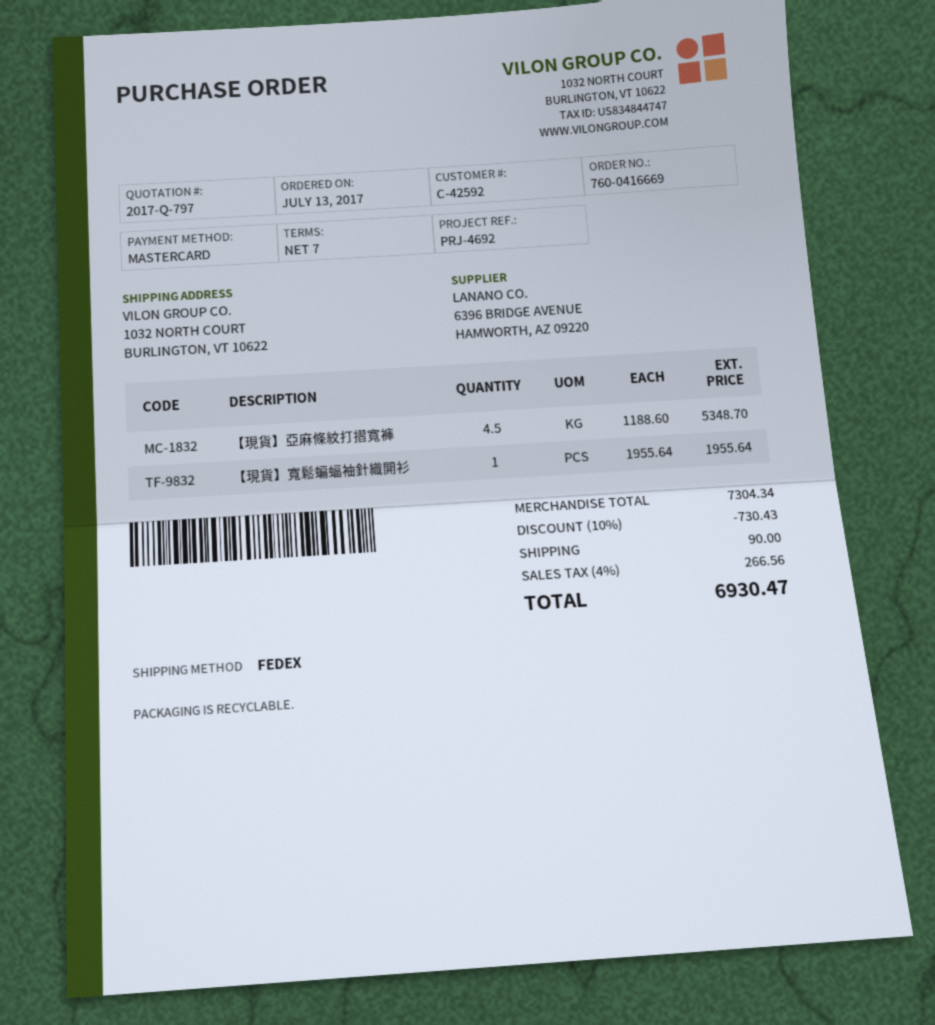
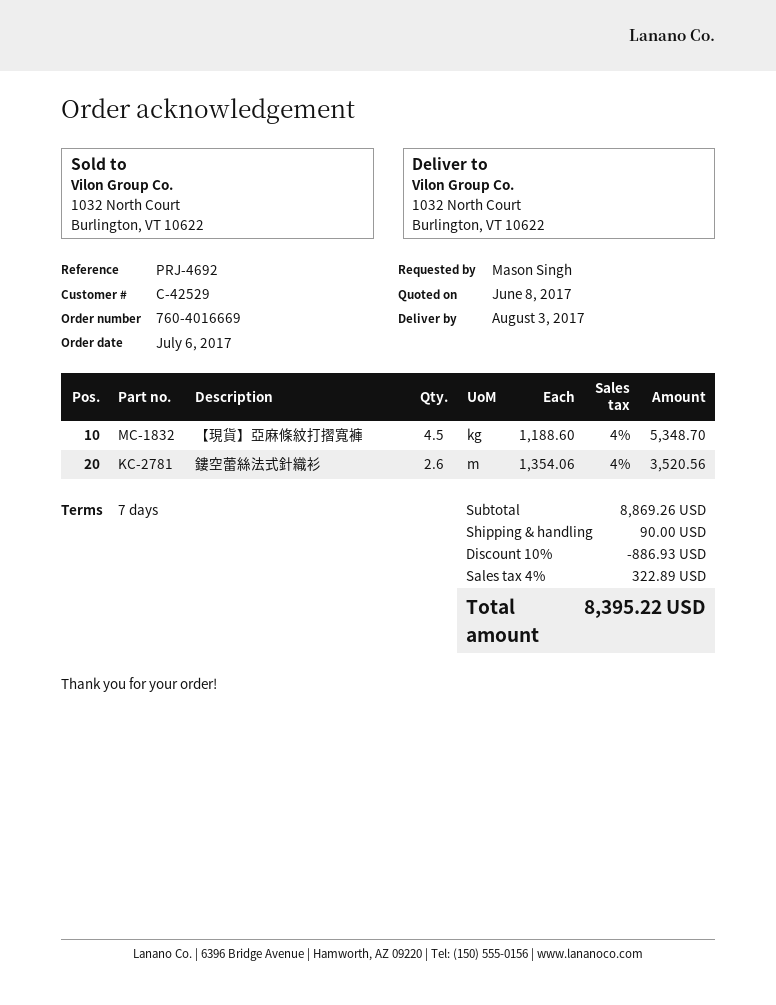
order number: 760-0416669 -> 760-4016669
order date: 2017-07-13 -> 2017-07-06
customer number: C-42592 -> C-42529
【現貨】寬鬆蝙蝠袖針織開衫: 1 x 1955.64 = 1955.64 -> none
鏤空蕾絲法式針織衫: none -> 2.6 x 1354.06 = 3520.56
subtotal: 7304.34 -> 8869.26
discount: 10% = 730.43 -> 10% = 886.93
tax: 4% = 266.56 -> 4% = 322.89
total: 6930.47 -> 8395.22

